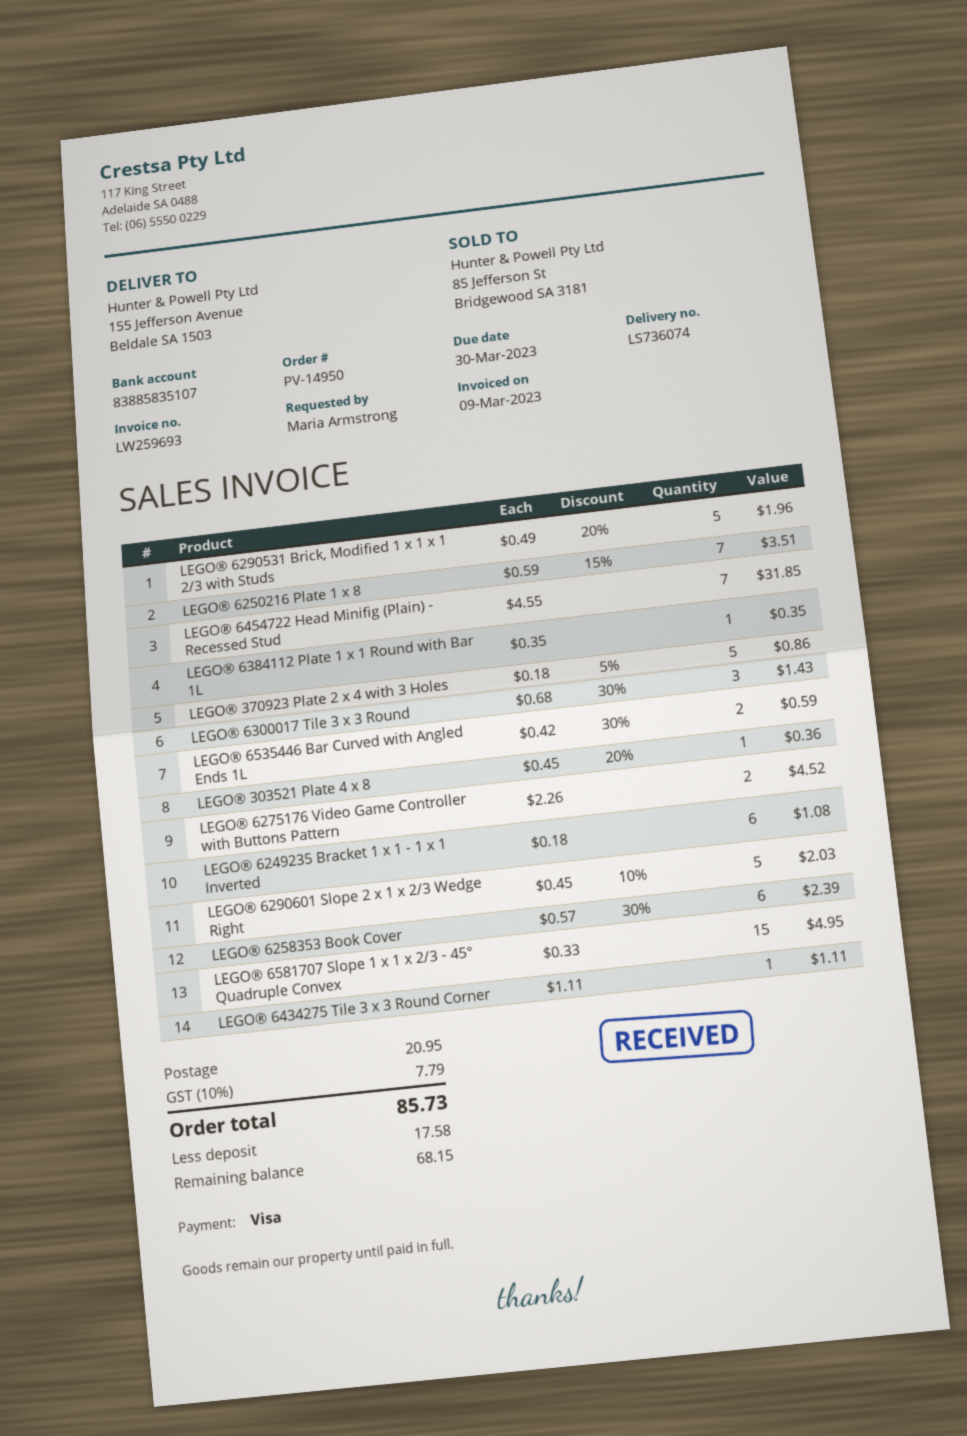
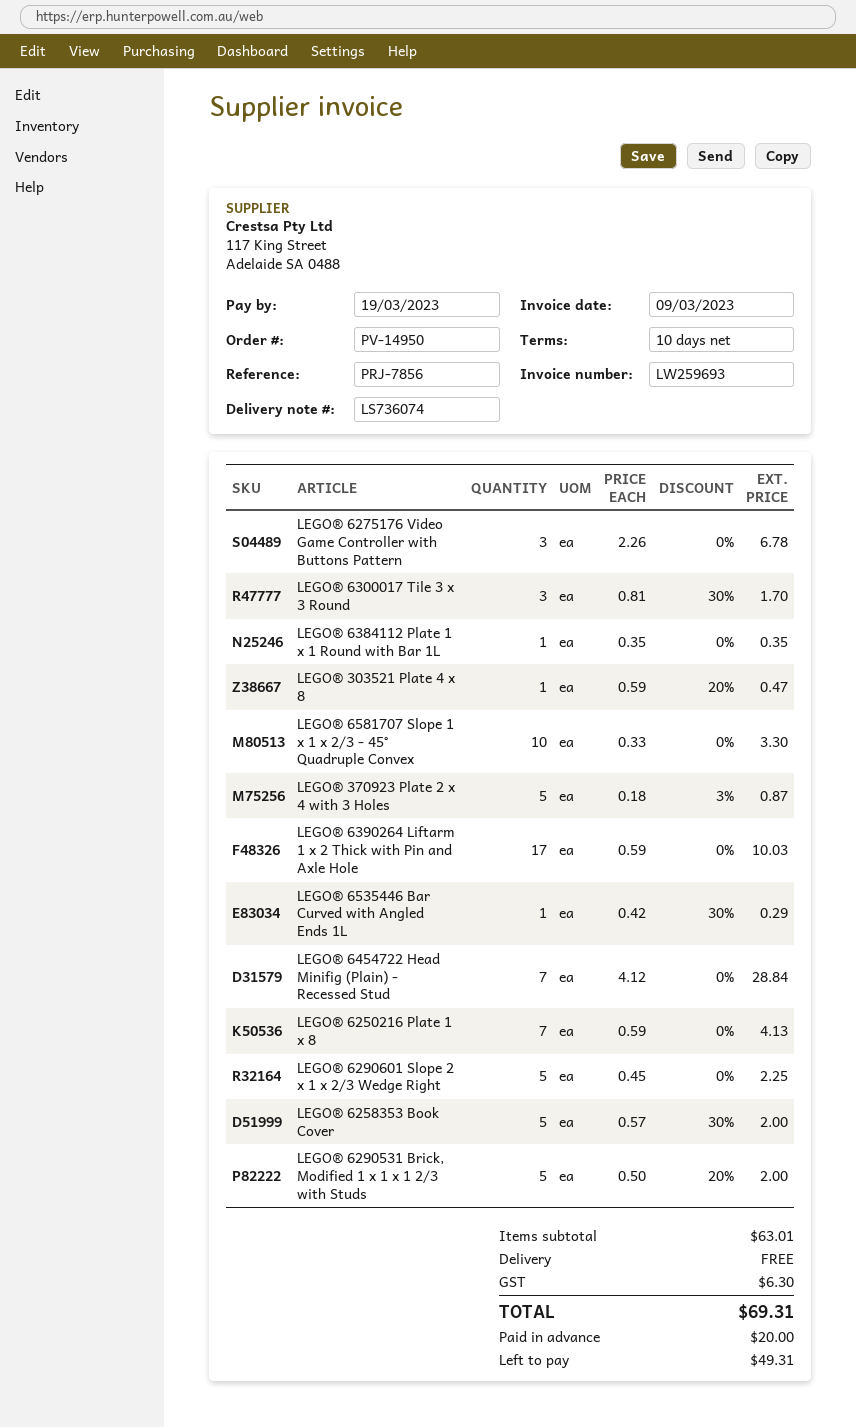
due date: 2023-03-30 -> 2023-03-19
LEGO® 6290531 Brick, Modified 1 x 1 x 1 2/3 with Studs: 5 x 0.49 - 20% = 1.96 -> 5 x 0.50 - 20% = 2.00
LEGO® 6250216 Plate 1 x 8: 7 x 0.59 - 15% = 3.51 -> 7 x 0.59 = 4.13
LEGO® 6454722 Head Minifig (Plain) - Recessed Stud: 7 x 4.55 = 31.85 -> 7 x 4.12 = 28.84
LEGO® 370923 Plate 2 x 4 with 3 Holes: 5 x 0.18 - 5% = 0.86 -> 5 x 0.18 - 3% = 0.87
LEGO® 6300017 Tile 3 x 3 Round: 3 x 0.68 - 30% = 1.43 -> 3 x 0.81 - 30% = 1.70
LEGO® 6535446 Bar Curved with Angled Ends 1L: 2 x 0.42 - 30% = 0.59 -> 1 x 0.42 - 30% = 0.29
LEGO® 303521 Plate 4 x 8: 1 x 0.45 - 20% = 0.36 -> 1 x 0.59 - 20% = 0.47
LEGO® 6275176 Video Game Controller with Buttons Pattern: 2 x 2.26 = 4.52 -> 3 x 2.26 = 6.78
LEGO® 6249235 Bracket 1 x 1 - 1 x 1 Inverted: 6 x 0.18 = 1.08 -> none
LEGO® 6290601 Slope 2 x 1 x 2/3 Wedge Right: 5 x 0.45 - 10% = 2.03 -> 5 x 0.45 = 2.25
LEGO® 6258353 Book Cover: 6 x 0.57 - 30% = 2.39 -> 5 x 0.57 - 30% = 2.00
LEGO® 6581707 Slope 1 x 1 x 2/3 - 45° Quadruple Convex: 15 x 0.33 = 4.95 -> 10 x 0.33 = 3.30
LEGO® 6434275 Tile 3 x 3 Round Corner: 1 x 1.11 = 1.11 -> none
LEGO® 6390264 Liftarm 1 x 2 Thick with Pin and Axle Hole: none -> 17 x 0.59 = 10.03
shipping: 20.95 -> 0.00
tax: 7.79 -> 6.30
total: 85.73 -> 69.31
deposit: 17.58 -> 20.00
balance: 68.15 -> 49.31

